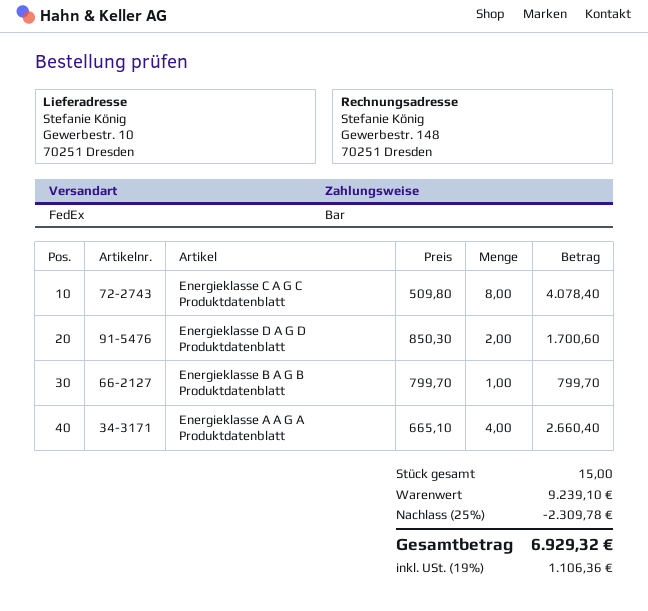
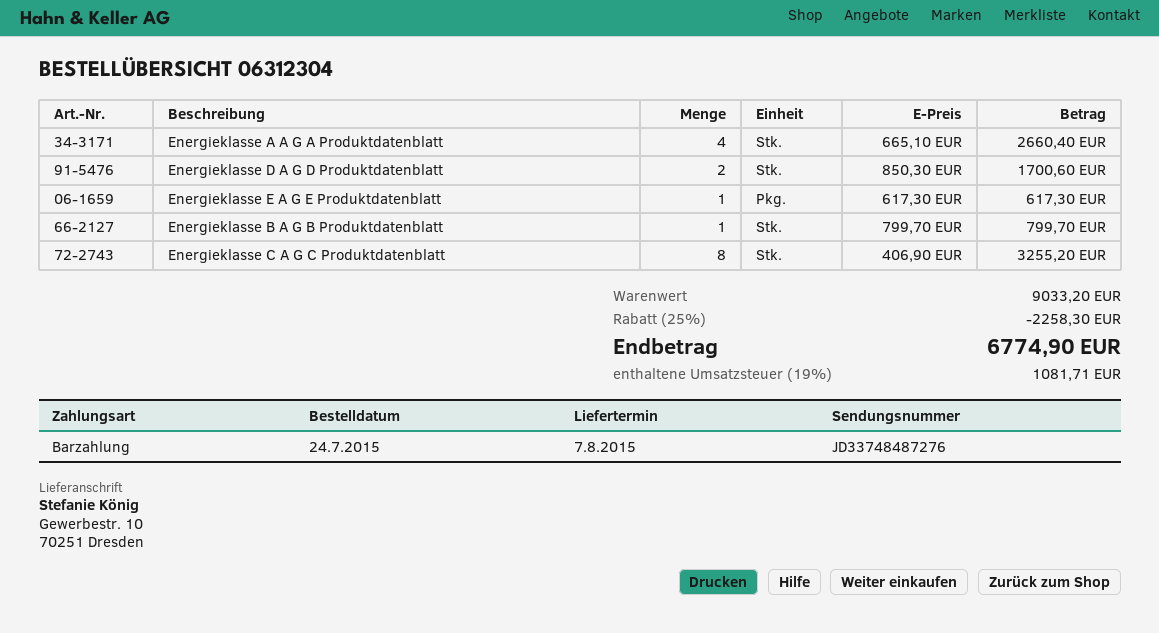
Energieklasse C A G C Produktdatenblatt: 8 x 509.80 = 4078.40 -> 8 x 406.90 = 3255.20
Energieklasse E A G E Produktdatenblatt: none -> 1 x 617.30 = 617.30
subtotal: 9239.10 -> 9033.20
discount: 25% = 2309.78 -> 25% = 2258.30
tax: 19% = 1106.36 -> 19% = 1081.71
total: 6929.32 -> 6774.90

